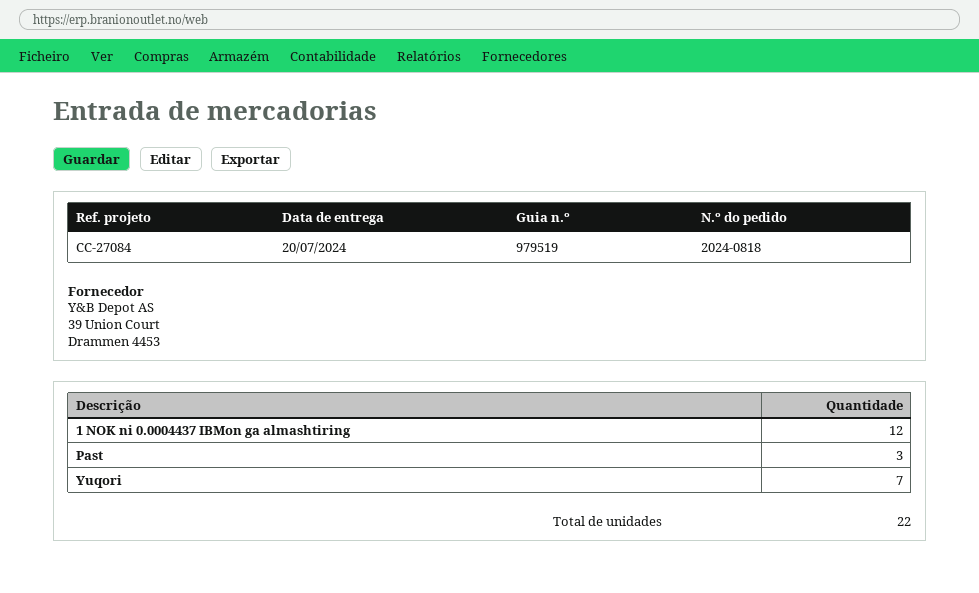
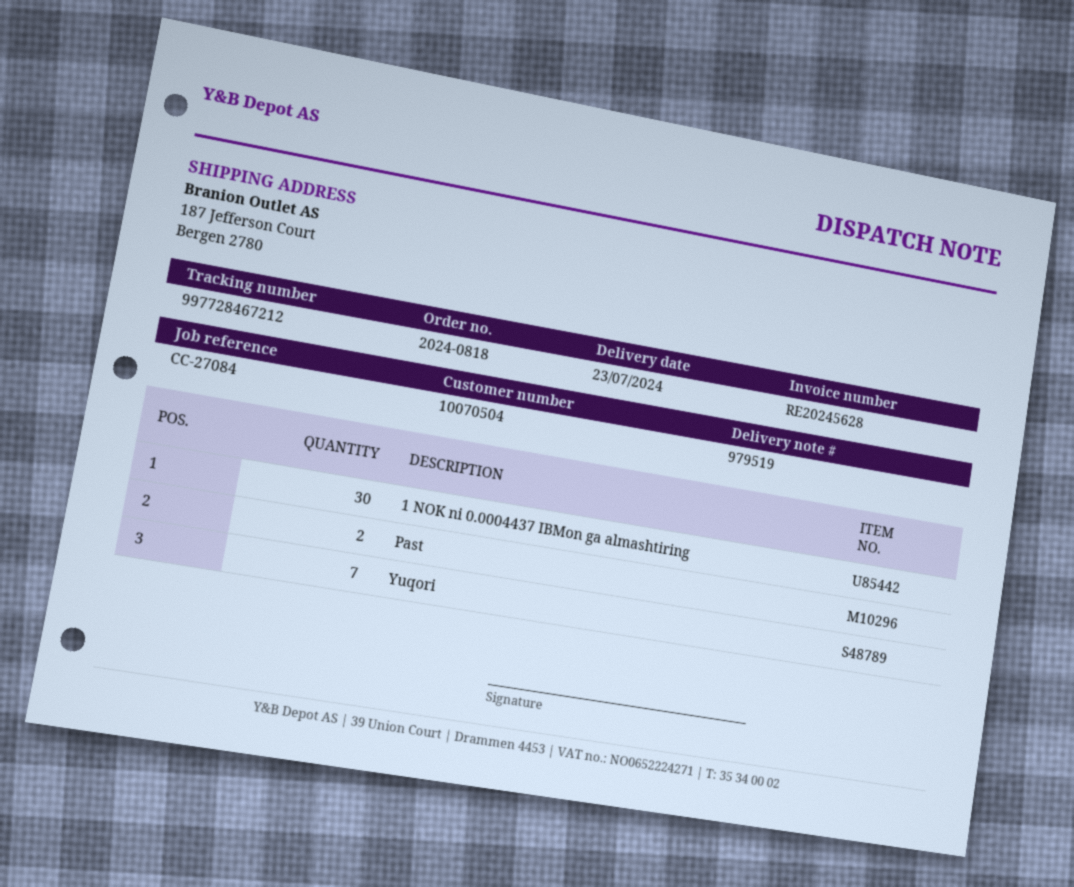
delivery date: 2024-07-20 -> 2024-07-23
1 NOK ni 0.0004437 IBMon ga almashtiring: 12 -> 30
Past: 3 -> 2

